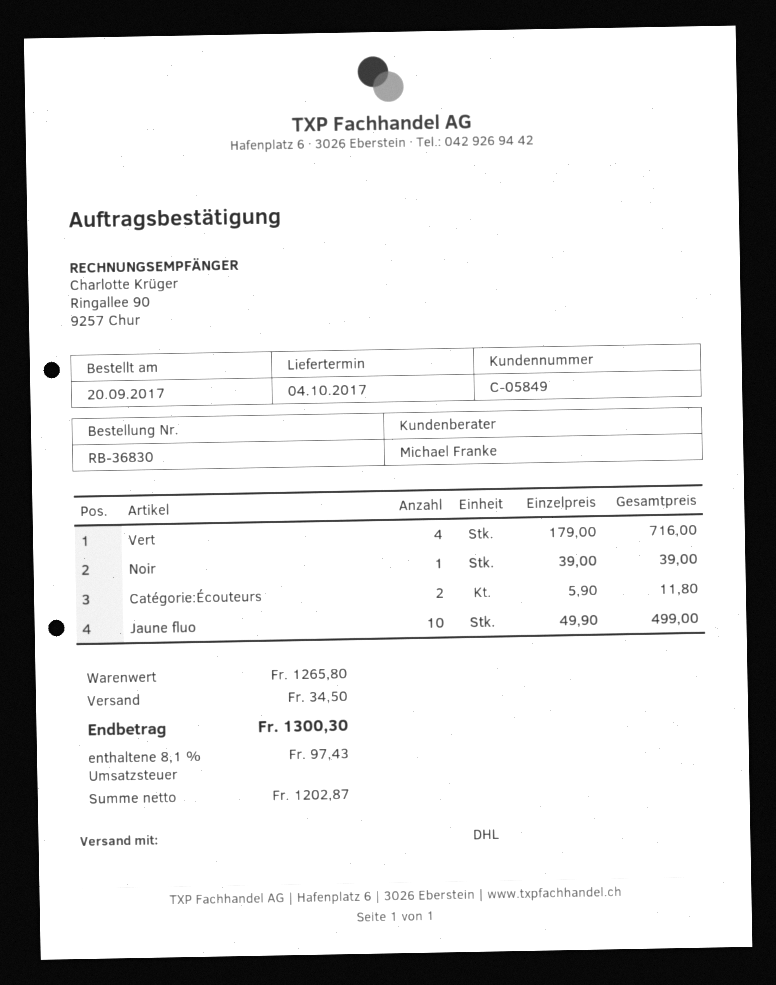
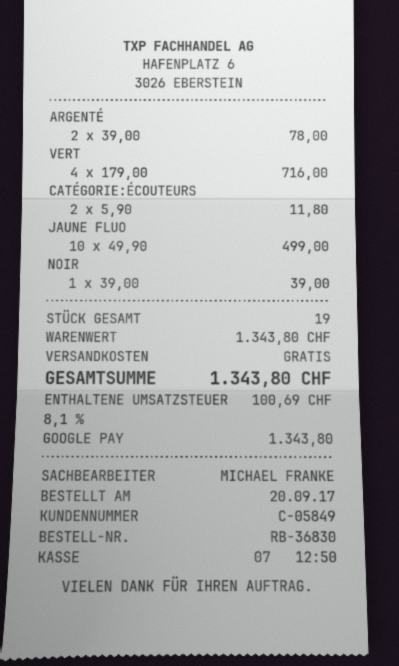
ARGENTÉ: none -> 2 x 39.00 = 78.00
subtotal: 1265.80 -> 1343.80
shipping: 34.50 -> 0.00
tax: 8.1% = 97.43 -> 8.1% = 100.69
total: 1300.30 -> 1343.80

